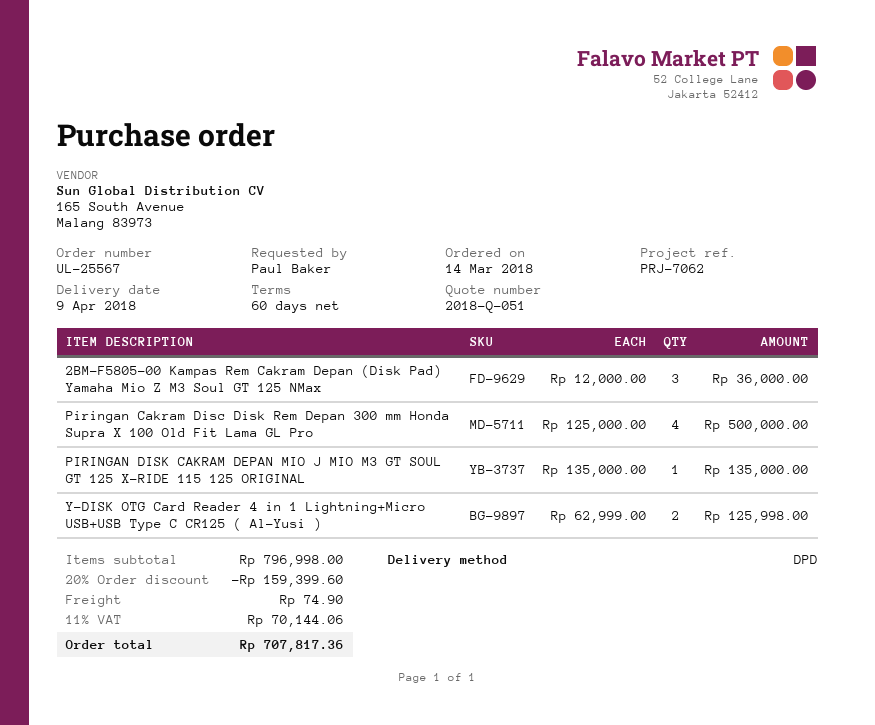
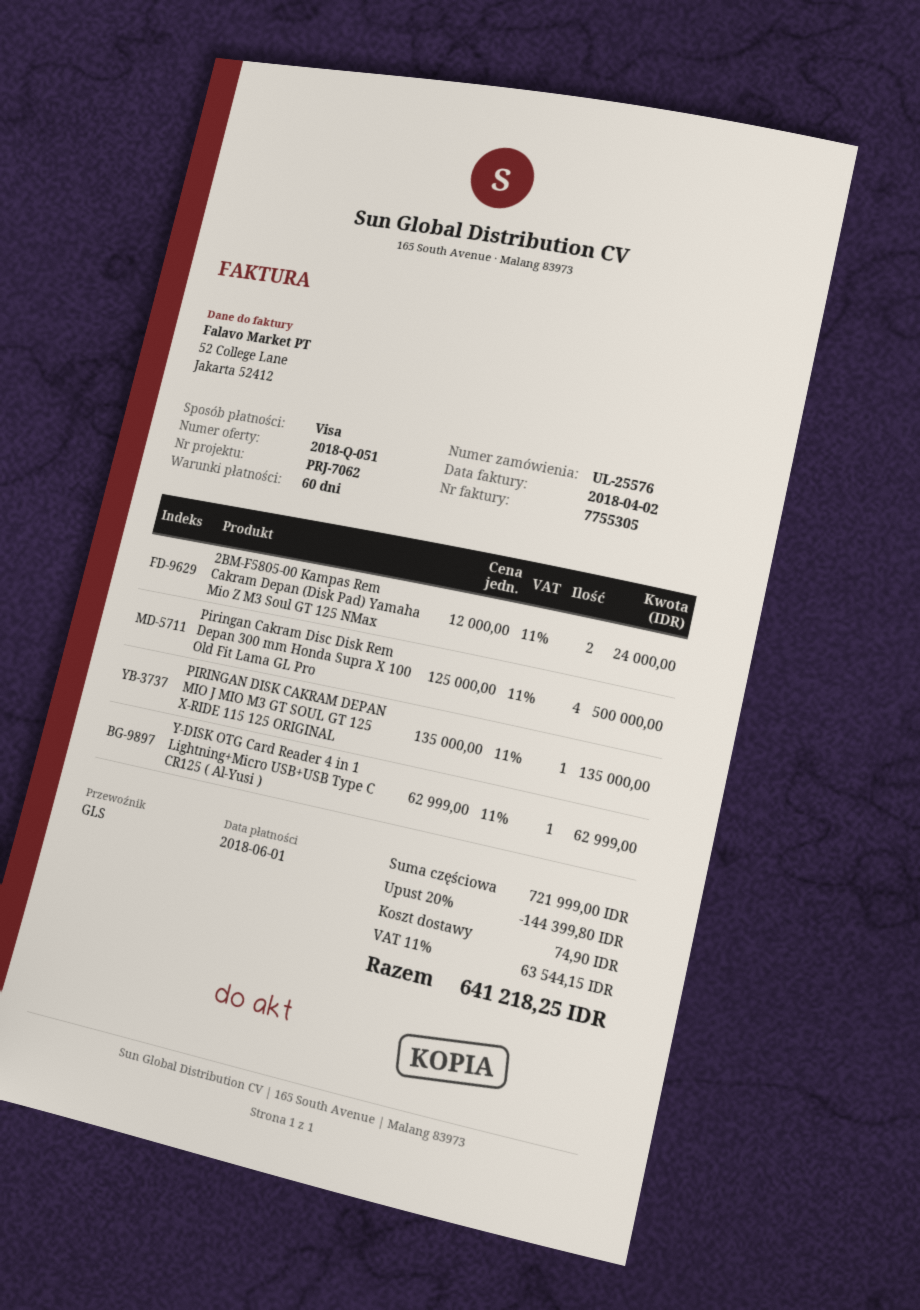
order number: UL-25567 -> UL-25576
shipping method: DPD -> GLS
2BM-F5805-00 Kampas Rem Cakram Depan (Disk Pad) Yamaha Mio Z M3 Soul GT 125 NMax: 3 x 12000.00 = 36000.00 -> 2 x 12000.00 = 24000.00
Y-DISK OTG Card Reader 4 in 1 Lightning+Micro USB+USB Type C CR125 ( Al-Yusi ): 2 x 62999.00 = 125998.00 -> 1 x 62999.00 = 62999.00
subtotal: 796998.00 -> 721999.00
discount: 20% = 159399.60 -> 20% = 144399.80
tax: 11% = 70144.06 -> 11% = 63544.15
total: 707817.36 -> 641218.25

